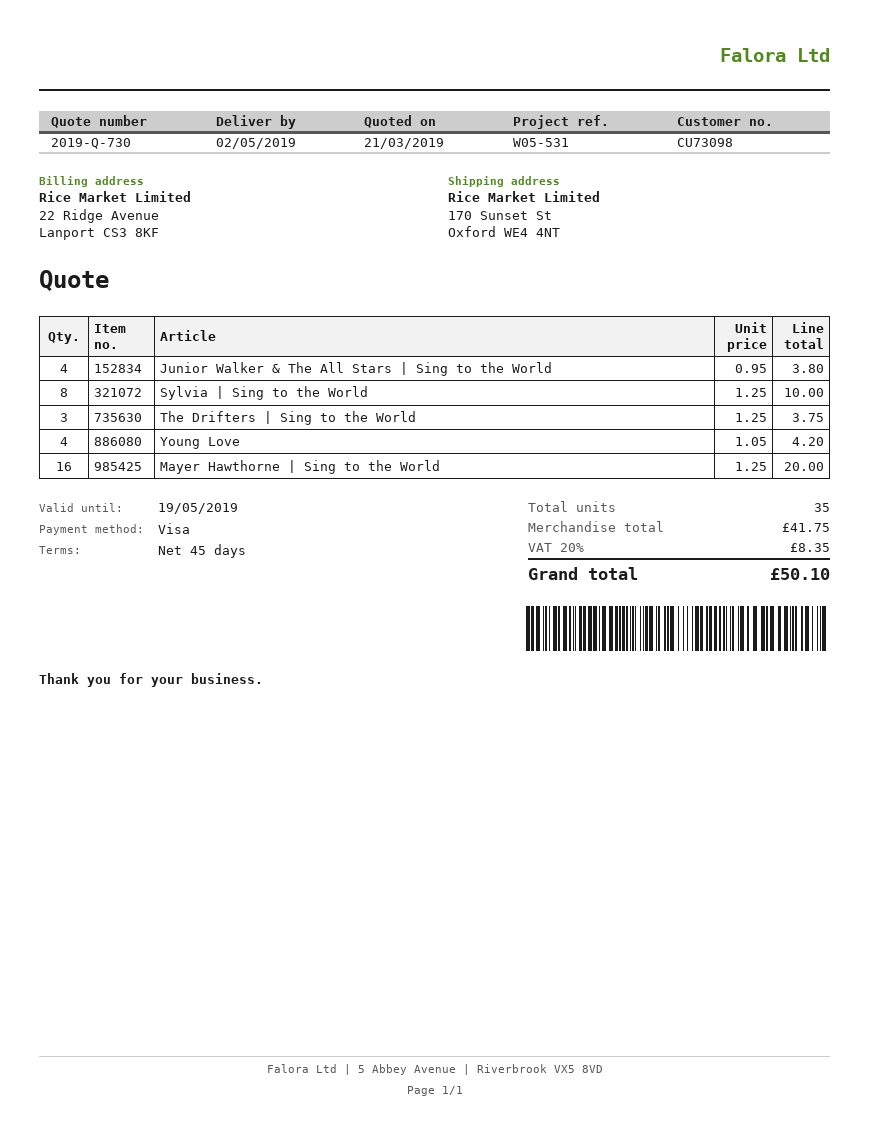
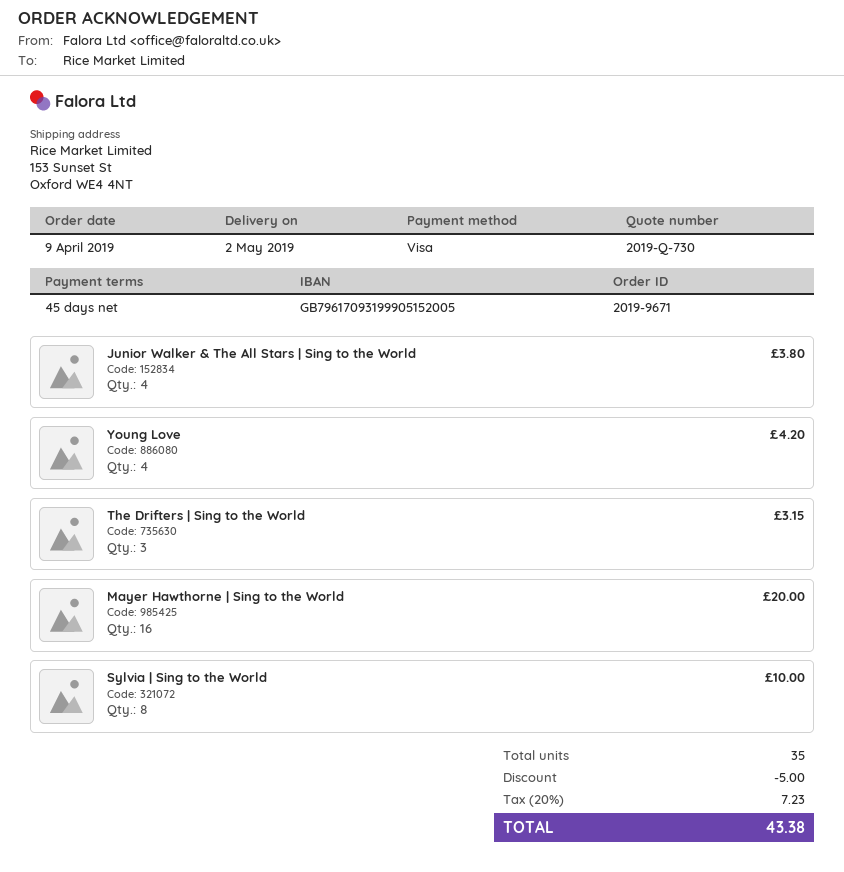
ship to: 170 Sunset St, Oxford WE4 4NT -> 153 Sunset St, Oxford WE4 4NT
The Drifters | Sing to the World: 3 for 3.75 -> 3 for 3.15
discount: none -> 5.00
tax: 20% = 8.35 -> 20% = 7.23
total: 50.10 -> 43.38

